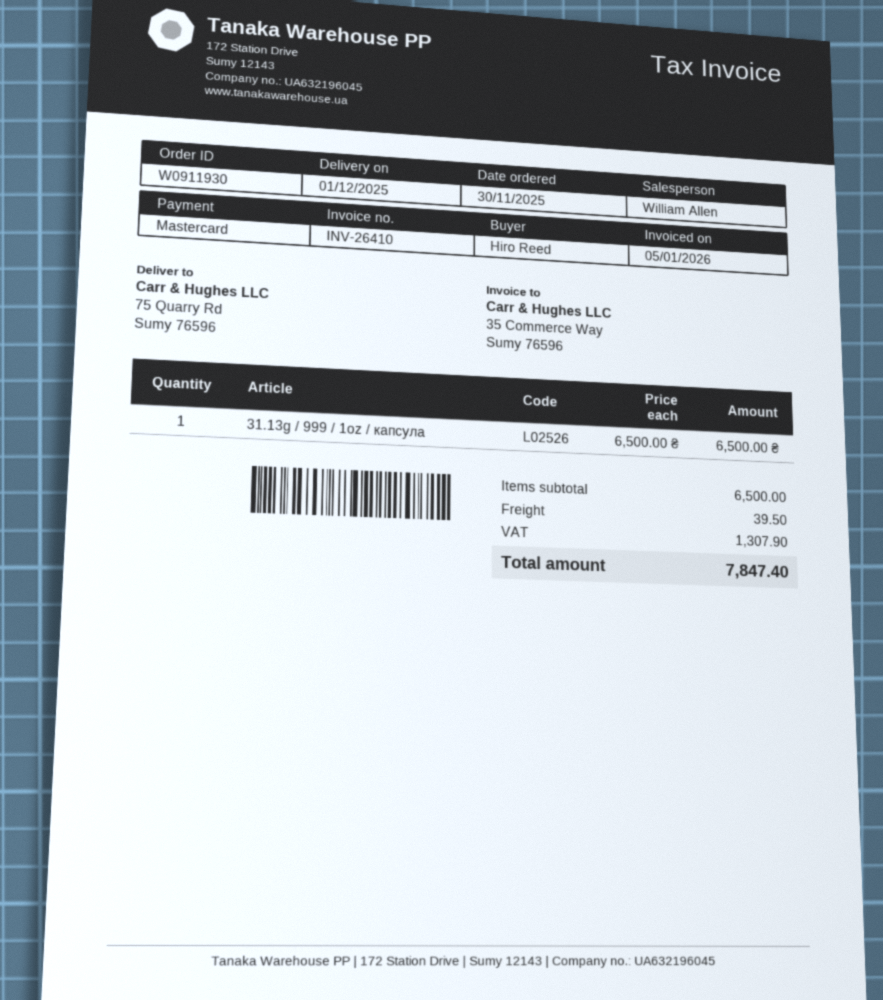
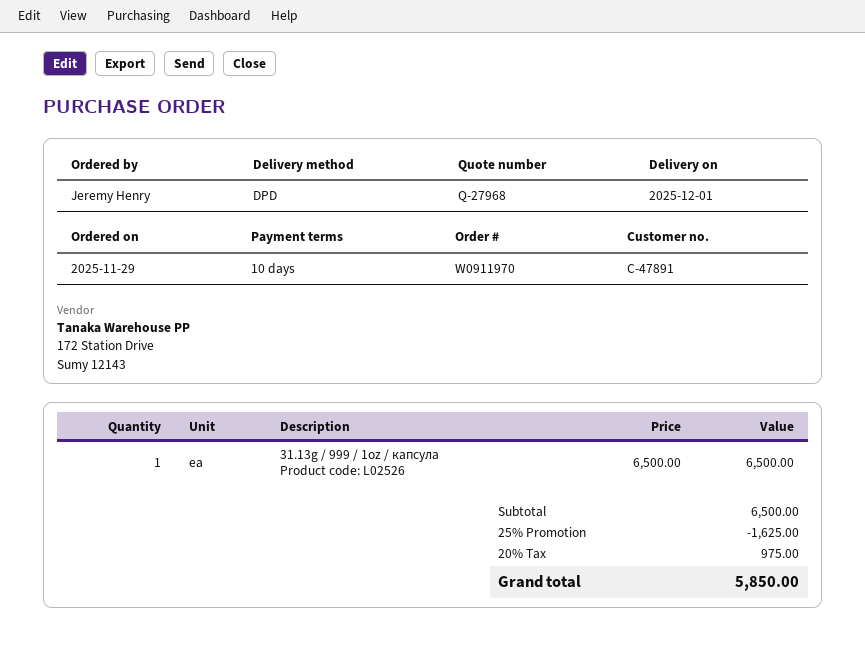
order number: W0911930 -> W0911970
order date: 2025-11-30 -> 2025-11-29
ordered by: Hiro Reed -> Jeremy Henry
discount: none -> 25% = 1625.00
shipping: 39.50 -> none
tax: 1307.90 -> 975.00
total: 7847.40 -> 5850.00

